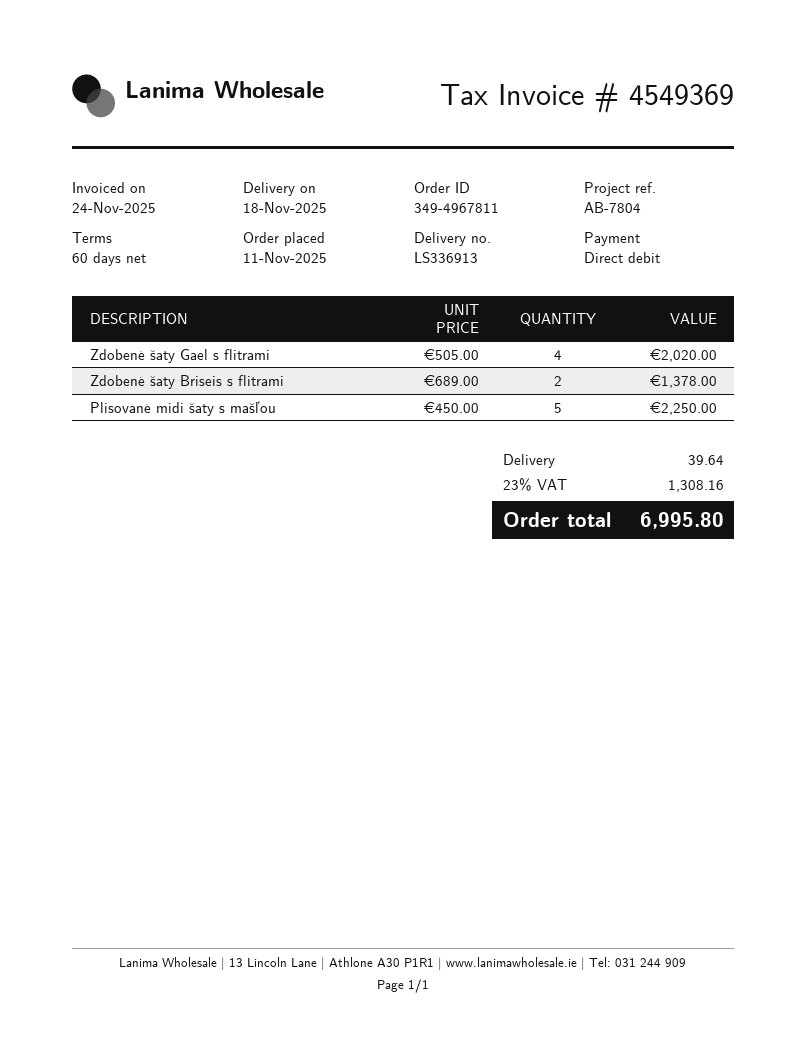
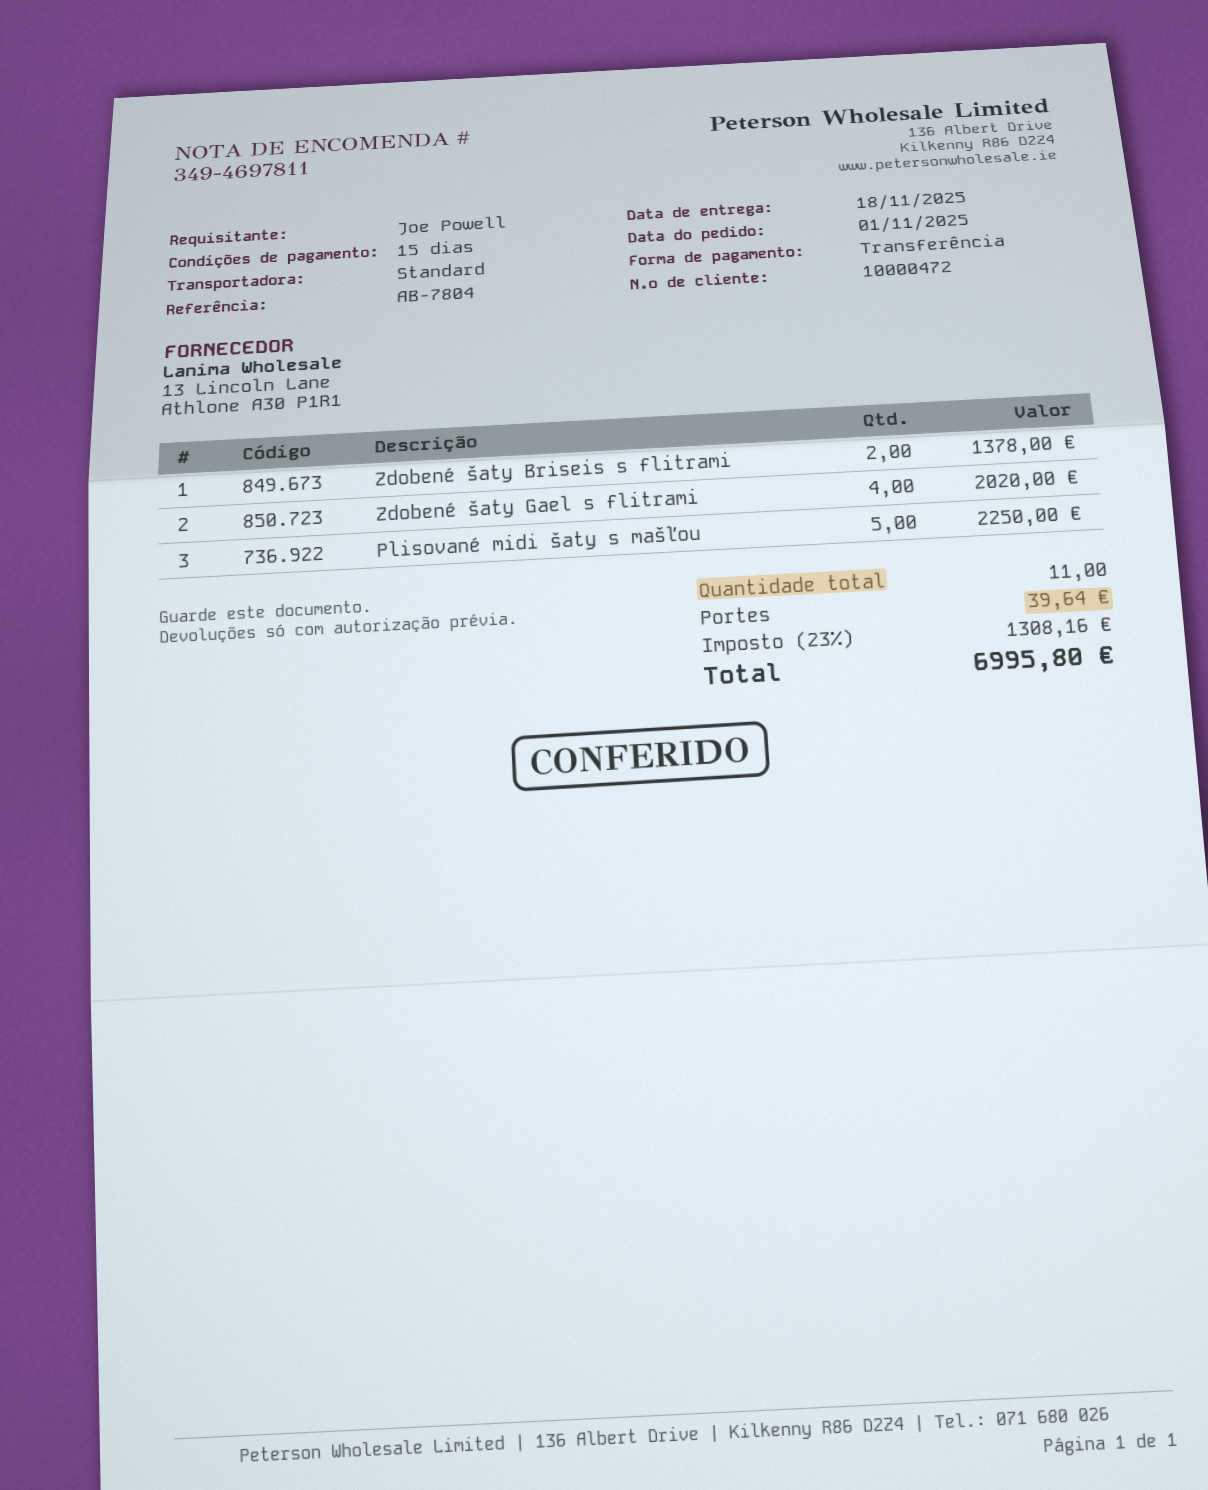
order number: 349-4967811 -> 349-4697811
order date: 2025-11-11 -> 2025-11-01
payment terms: 60 days -> 15 days
payment method: direct debit -> bank transfer

